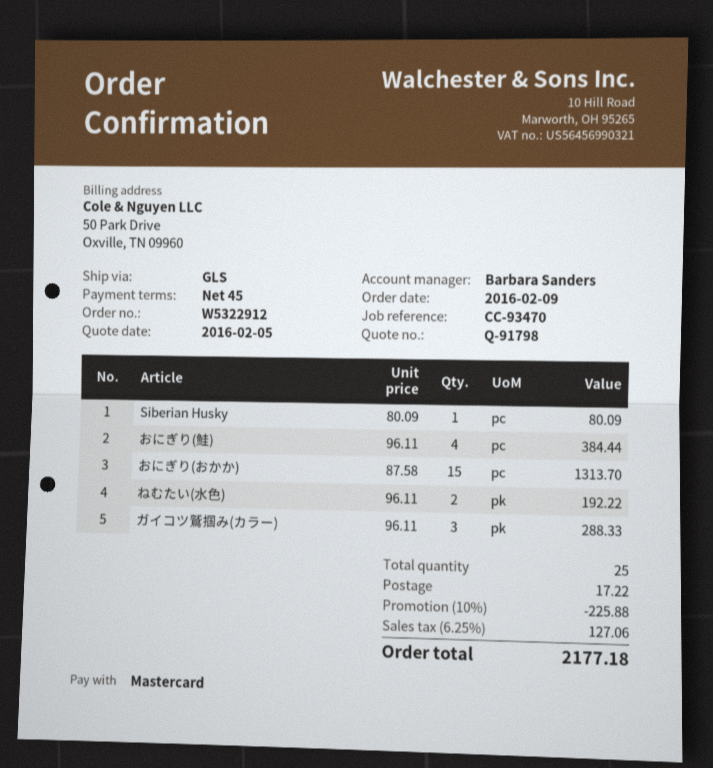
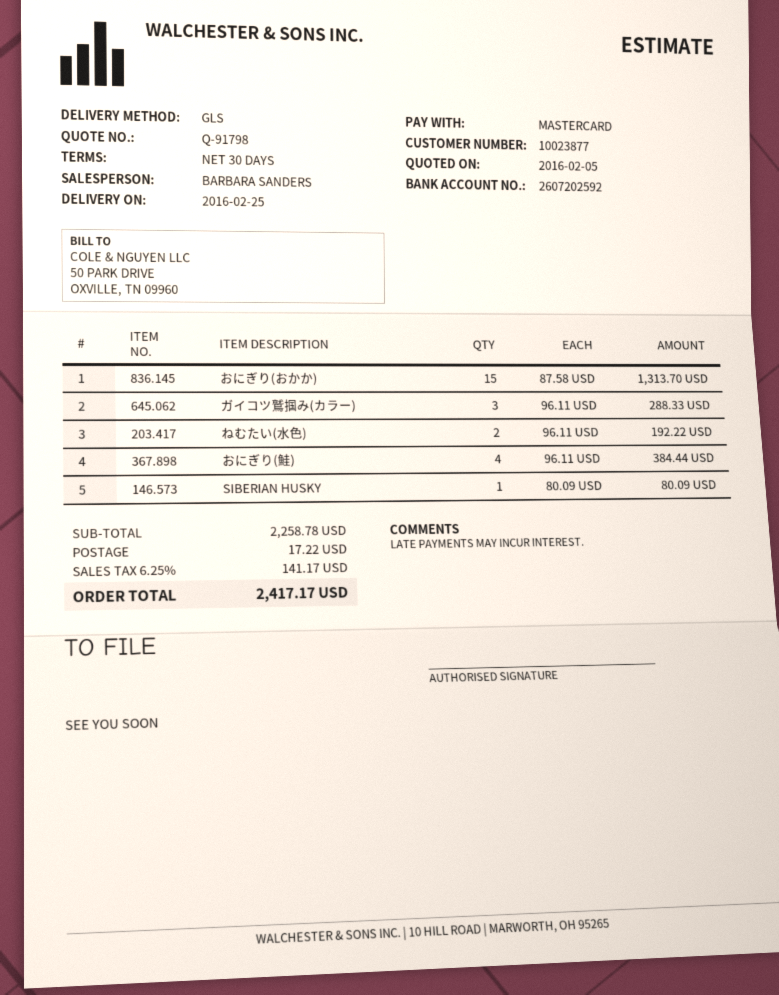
payment terms: 45 days -> 30 days
discount: 10% = 225.88 -> none
tax: 6.25% = 127.06 -> 6.25% = 141.17
total: 2177.18 -> 2417.17

